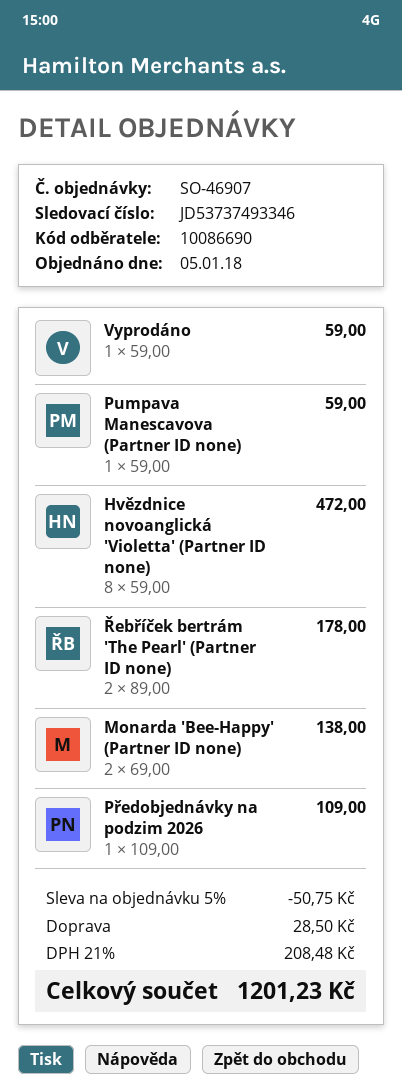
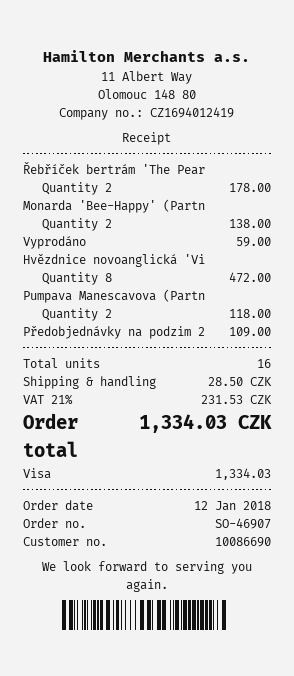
order date: 2018-01-05 -> 2018-01-12
Pumpava Manescavova (Partner ID none): 1 for 59.00 -> 2 for 118.00
discount: 5% = 50.75 -> none
tax: 21% = 208.48 -> 21% = 231.53
total: 1201.23 -> 1334.03

